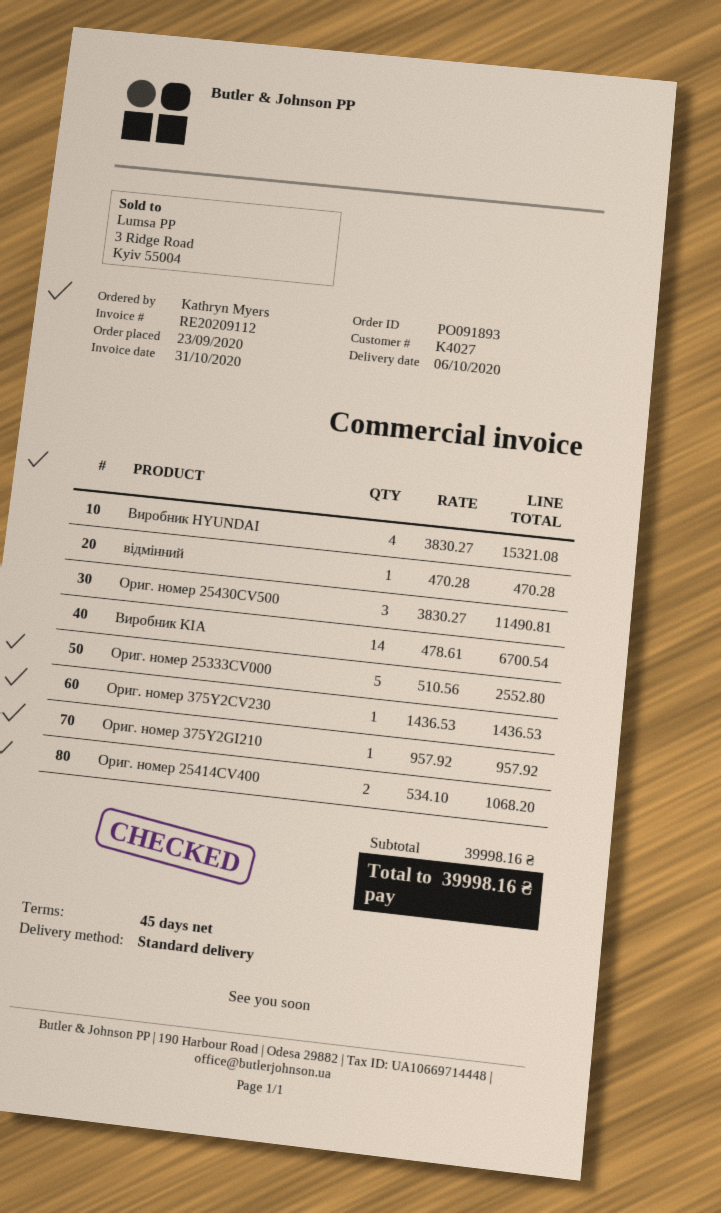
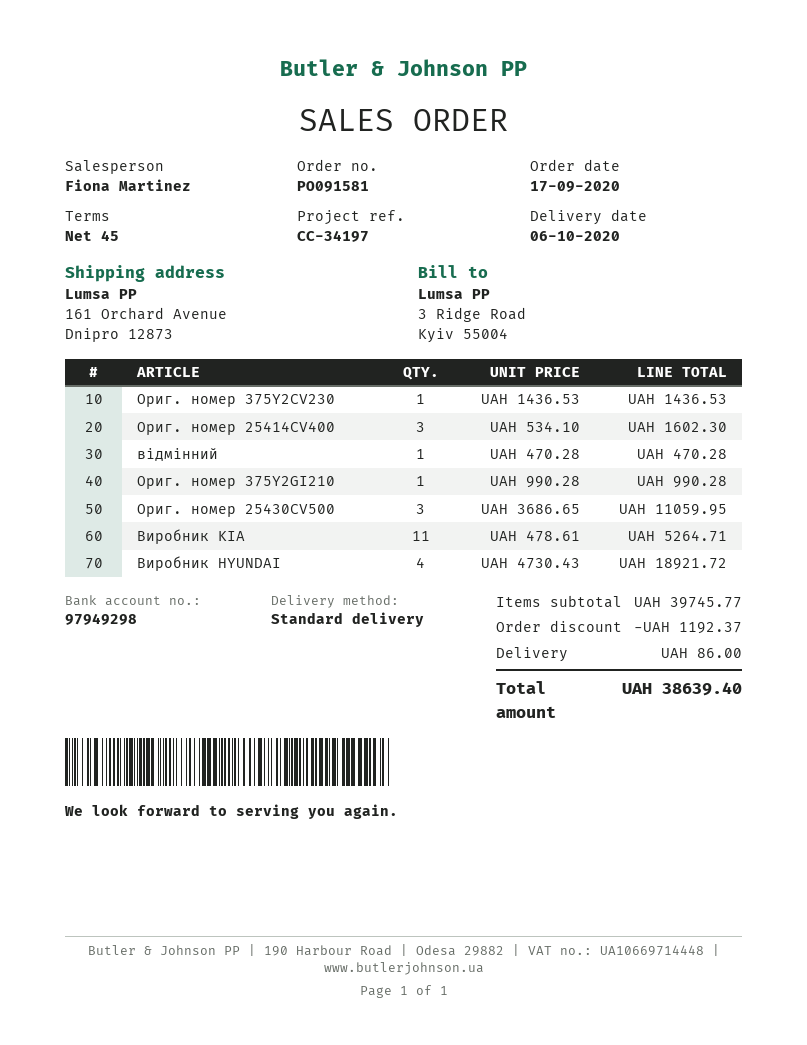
order number: PO091893 -> PO091581
order date: 2020-09-23 -> 2020-09-17
Виробник HYUNDAI: 4 x 3830.27 = 15321.08 -> 4 x 4730.43 = 18921.72
Ориг. номер 25430CV500: 3 x 3830.27 = 11490.81 -> 3 x 3686.65 = 11059.95
Виробник KIA: 14 x 478.61 = 6700.54 -> 11 x 478.61 = 5264.71
Ориг. номер 25333CV000: 5 x 510.56 = 2552.80 -> none
Ориг. номер 375Y2GI210: 1 x 957.92 = 957.92 -> 1 x 990.28 = 990.28
Ориг. номер 25414CV400: 2 x 534.10 = 1068.20 -> 3 x 534.10 = 1602.30
subtotal: 39998.16 -> 39745.77
discount: none -> 1192.37
shipping: none -> 86.00
total: 39998.16 -> 38639.40

